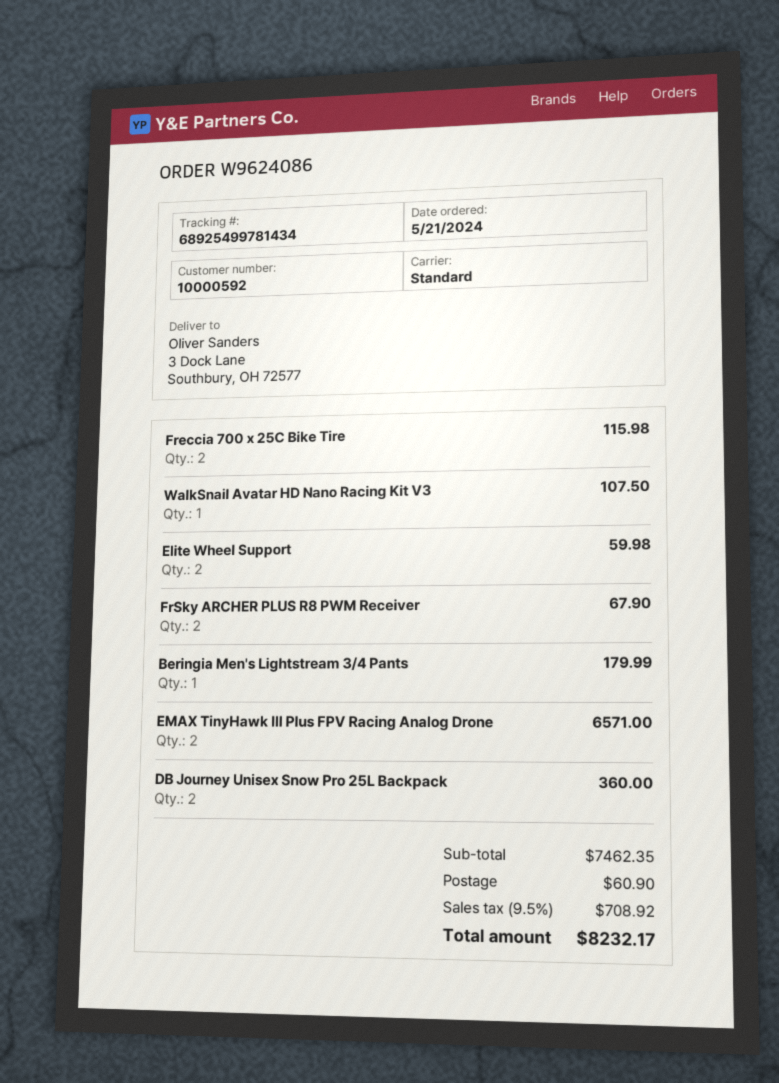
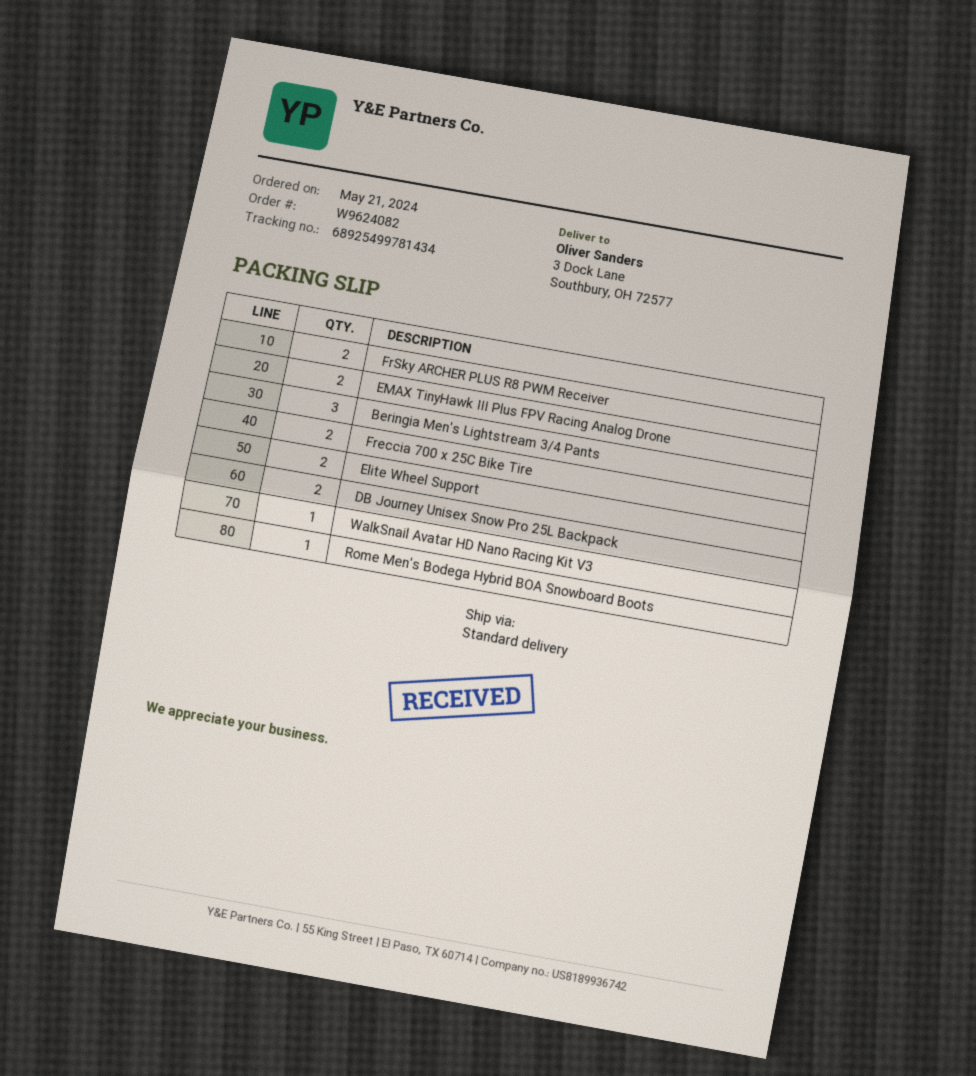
order number: W9624086 -> W9624082
Beringia Men's Lightstream 3/4 Pants: 1 -> 3
Rome Men's Bodega Hybrid BOA Snowboard Boots: none -> 1

